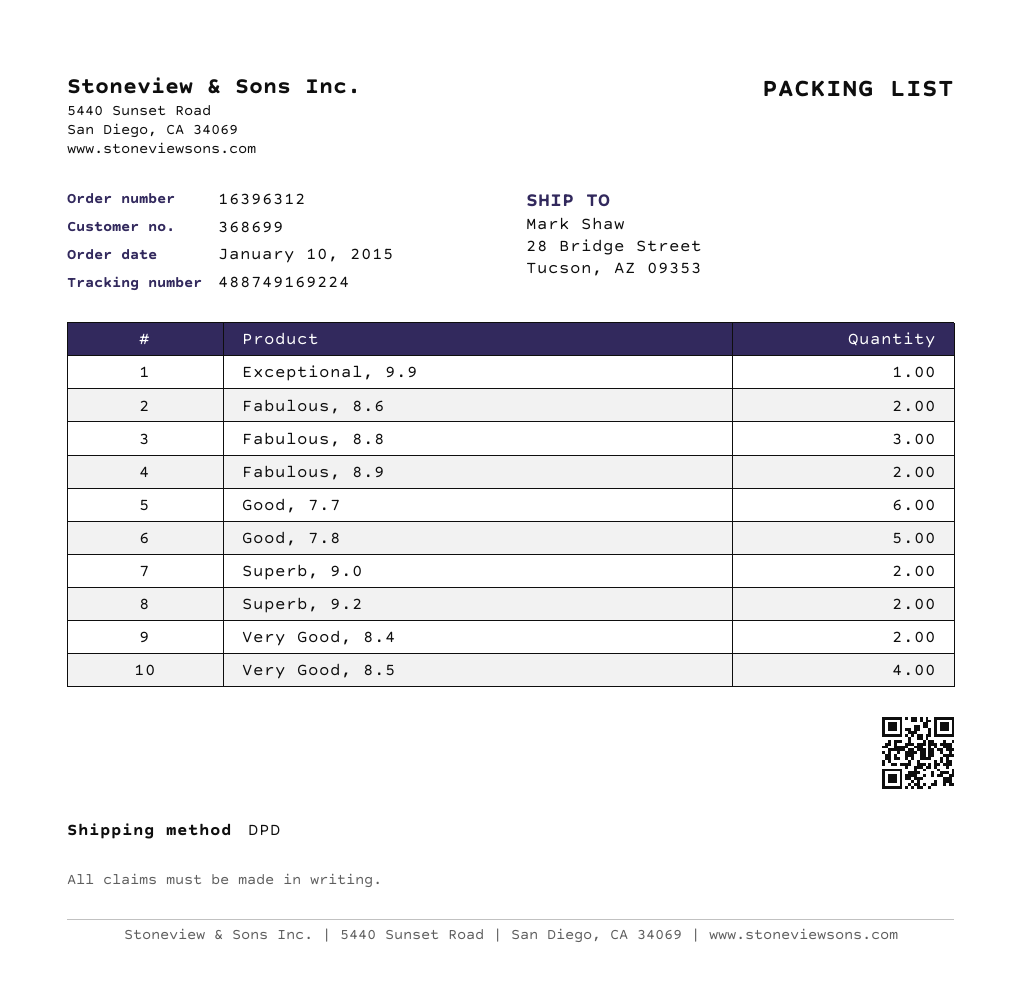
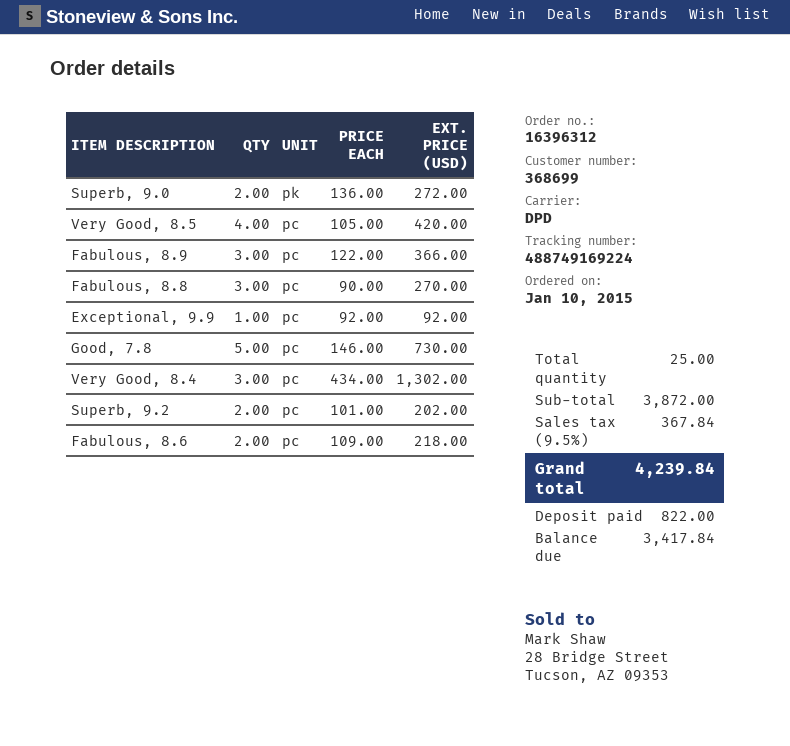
Fabulous, 8.9: 2 -> 3
Good, 7.7: 6 -> none
Very Good, 8.4: 2 -> 3

